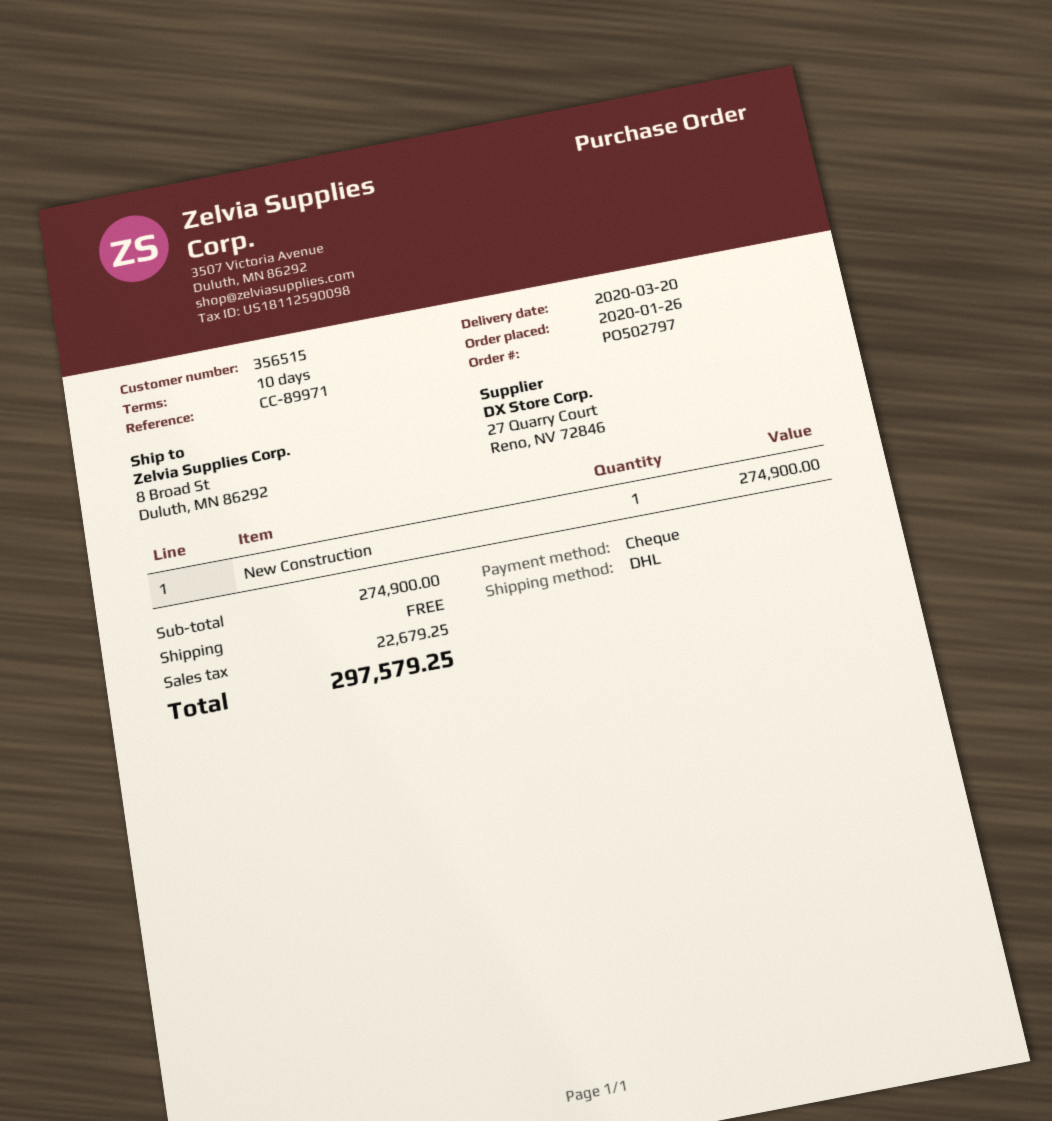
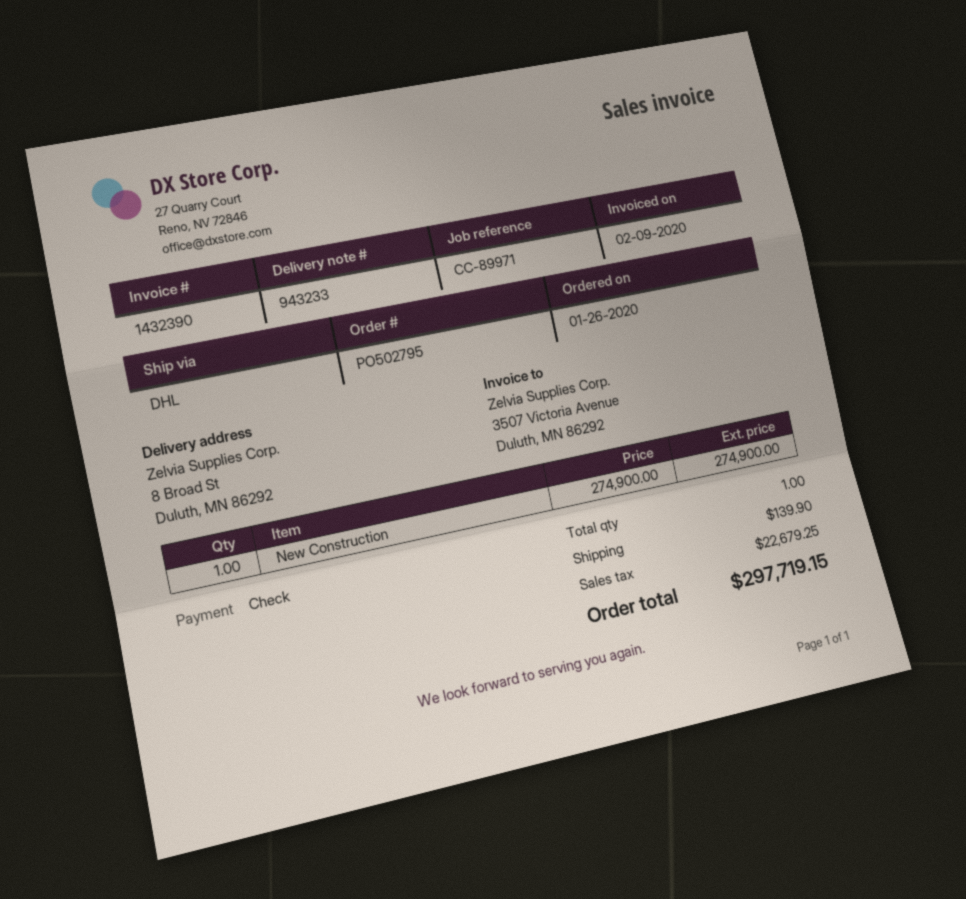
order number: PO502797 -> PO502795
shipping: 0.00 -> 139.90
total: 297579.25 -> 297719.15

